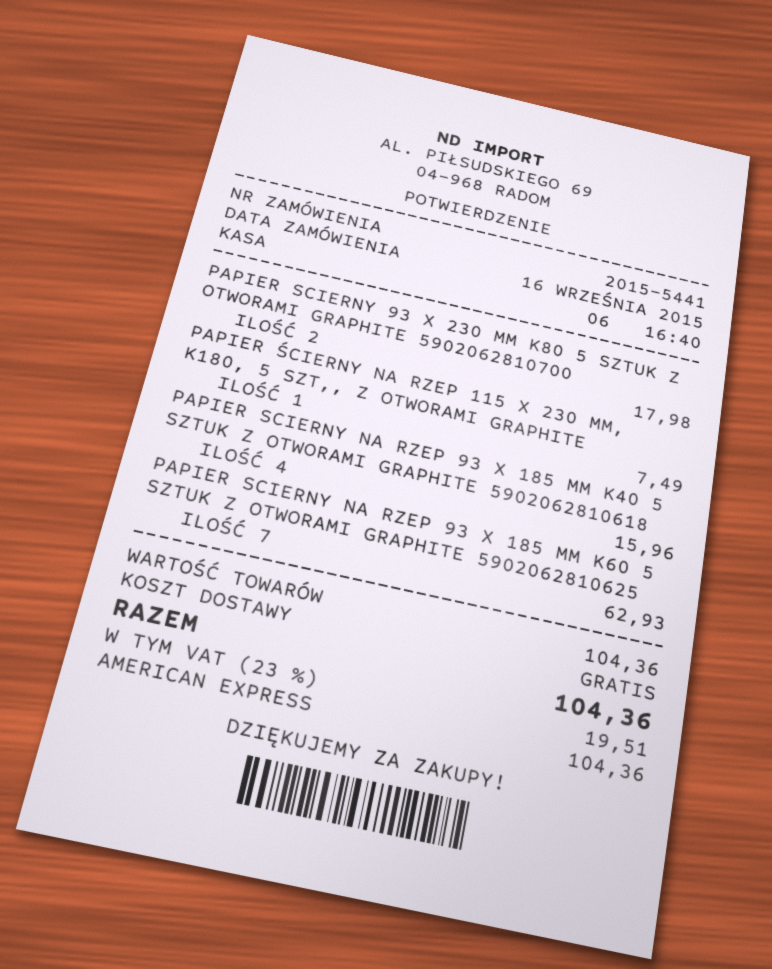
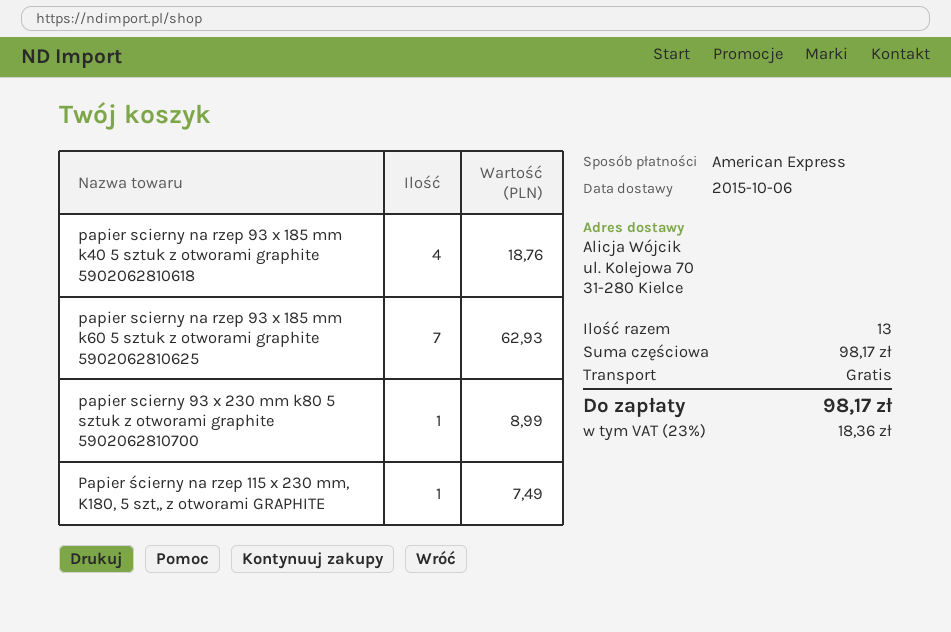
PAPIER SCIERNY 93 X 230 MM K80 5 SZTUK Z OTWORAMI GRAPHITE 5902062810700: 2 for 17.98 -> 1 for 8.99
PAPIER SCIERNY NA RZEP 93 X 185 MM K40 5 SZTUK Z OTWORAMI GRAPHITE 5902062810618: 4 for 15.96 -> 4 for 18.76
subtotal: 104.36 -> 98.17
tax: 23% = 19.51 -> 23% = 18.36
total: 104.36 -> 98.17

